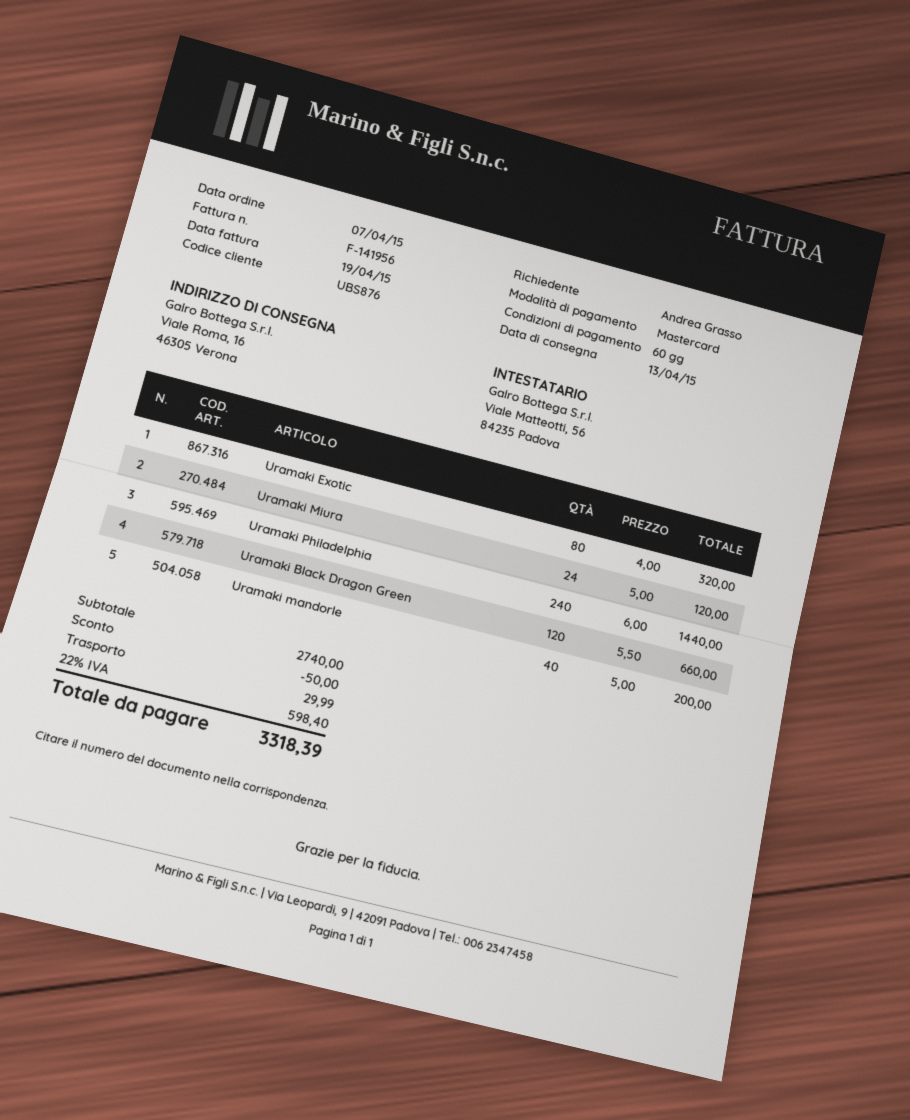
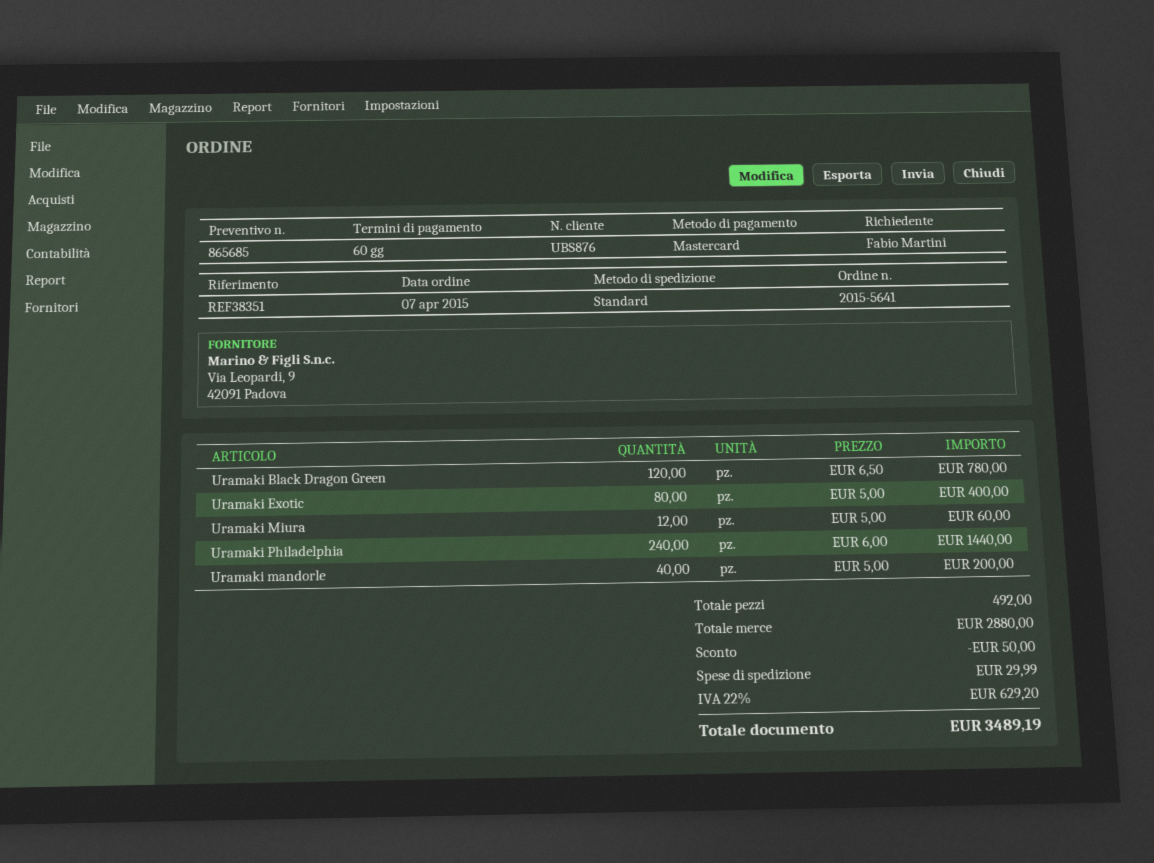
ordered by: Andrea Grasso -> Fabio Martini
Uramaki Exotic: 80 x 4.00 = 320.00 -> 80 x 5.00 = 400.00
Uramaki Miura: 24 x 5.00 = 120.00 -> 12 x 5.00 = 60.00
Uramaki Black Dragon Green: 120 x 5.50 = 660.00 -> 120 x 6.50 = 780.00
subtotal: 2740.00 -> 2880.00
tax: 22% = 598.40 -> 22% = 629.20
total: 3318.39 -> 3489.19

